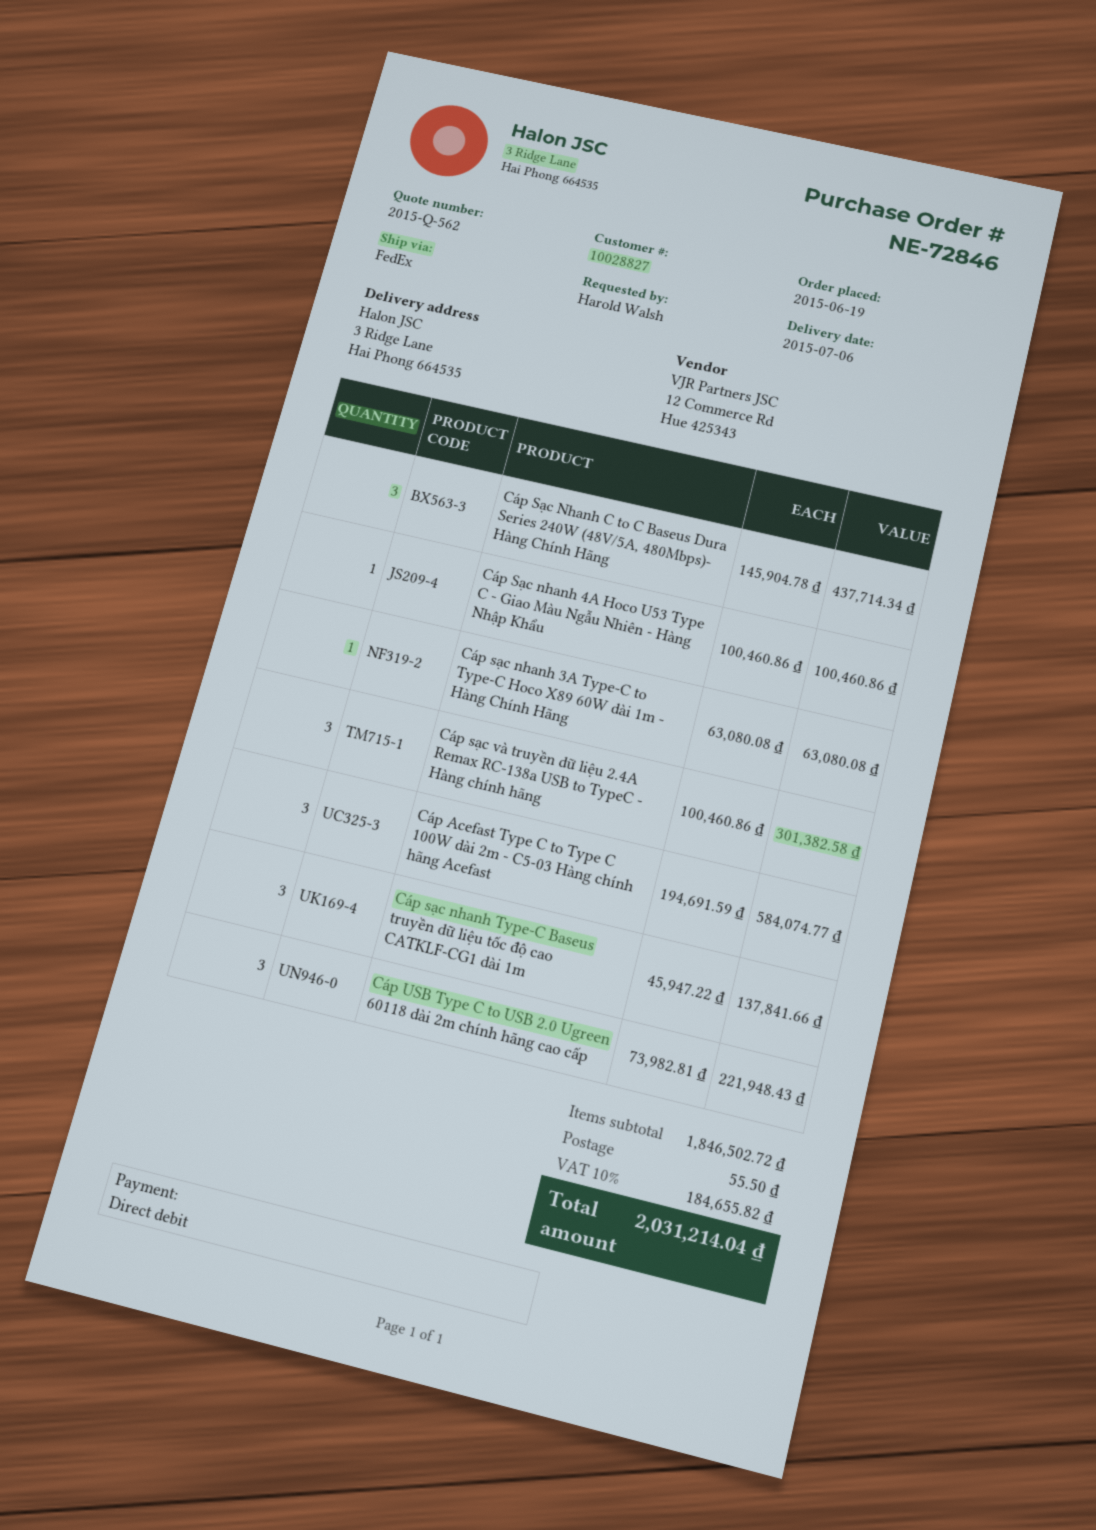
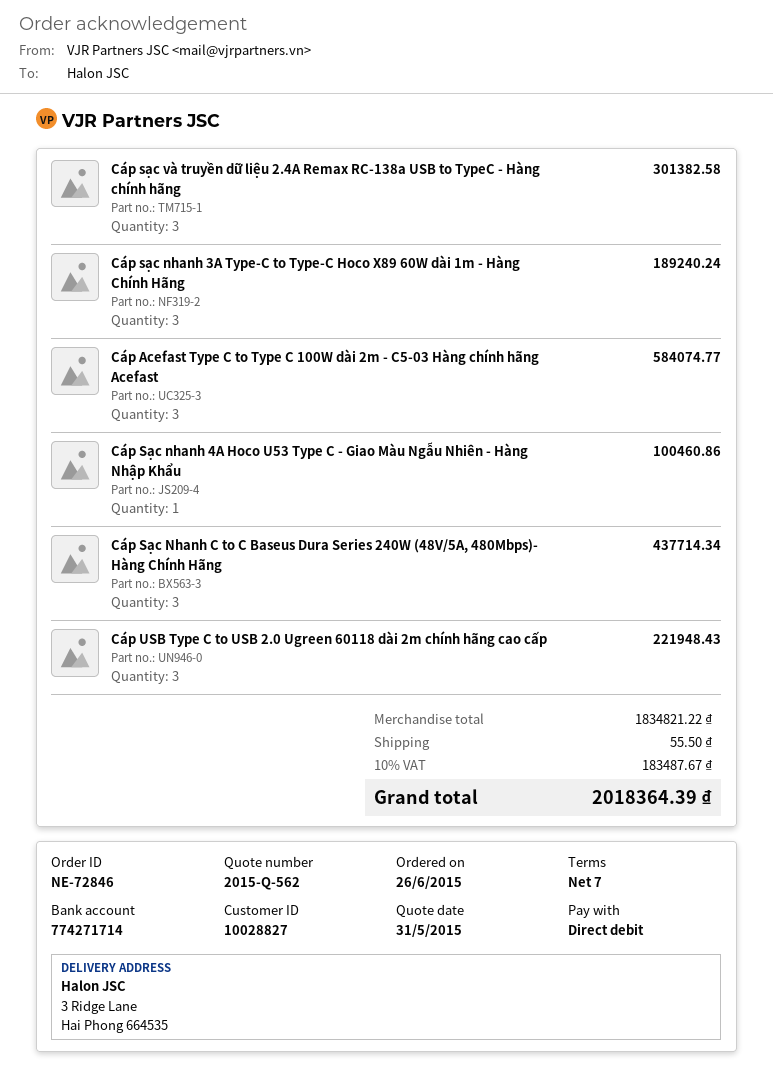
order date: 2015-06-19 -> 2015-06-26
Cáp sạc nhanh 3A Type-C to Type-C Hoco X89 60W dài 1m - Hàng Chính Hãng: 1 for 63080.08 -> 3 for 189240.24
Cáp sạc nhanh Type-C Baseus truyền dữ liệu tốc độ cao CATKLF-CG1 dài 1m: 3 for 137841.66 -> none
subtotal: 1846502.72 -> 1834821.22
tax: 10% = 184655.82 -> 10% = 183487.67
total: 2031214.04 -> 2018364.39

